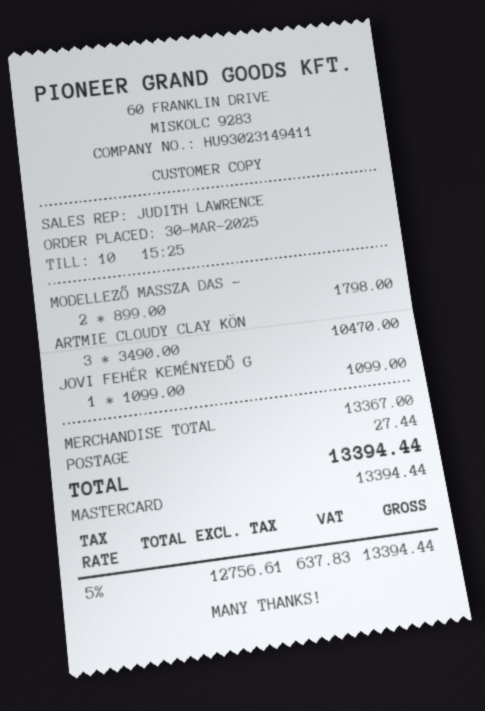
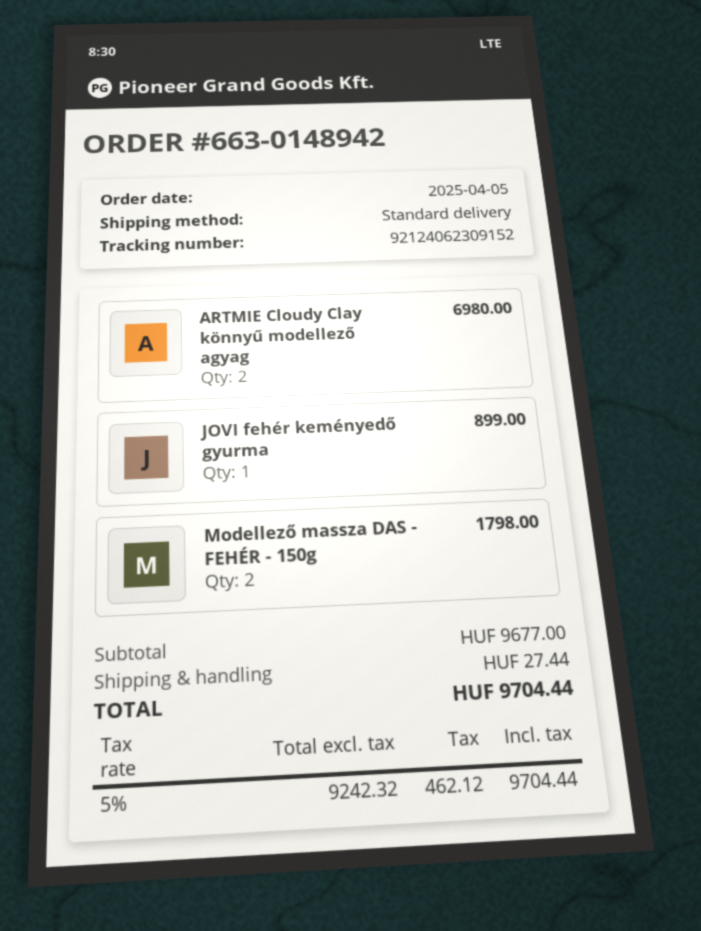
order date: 2025-03-30 -> 2025-04-05
ARTMIE CLOUDY CLAY KÖN: 3 for 10470.00 -> 2 for 6980.00
JOVI FEHÉR KEMÉNYEDŐ G: 1 for 1099.00 -> 1 for 899.00
subtotal: 13367.00 -> 9677.00
net: 12756.61 -> 9242.32
tax: 5% = 637.83 -> 5% = 462.12
total: 13394.44 -> 9704.44

